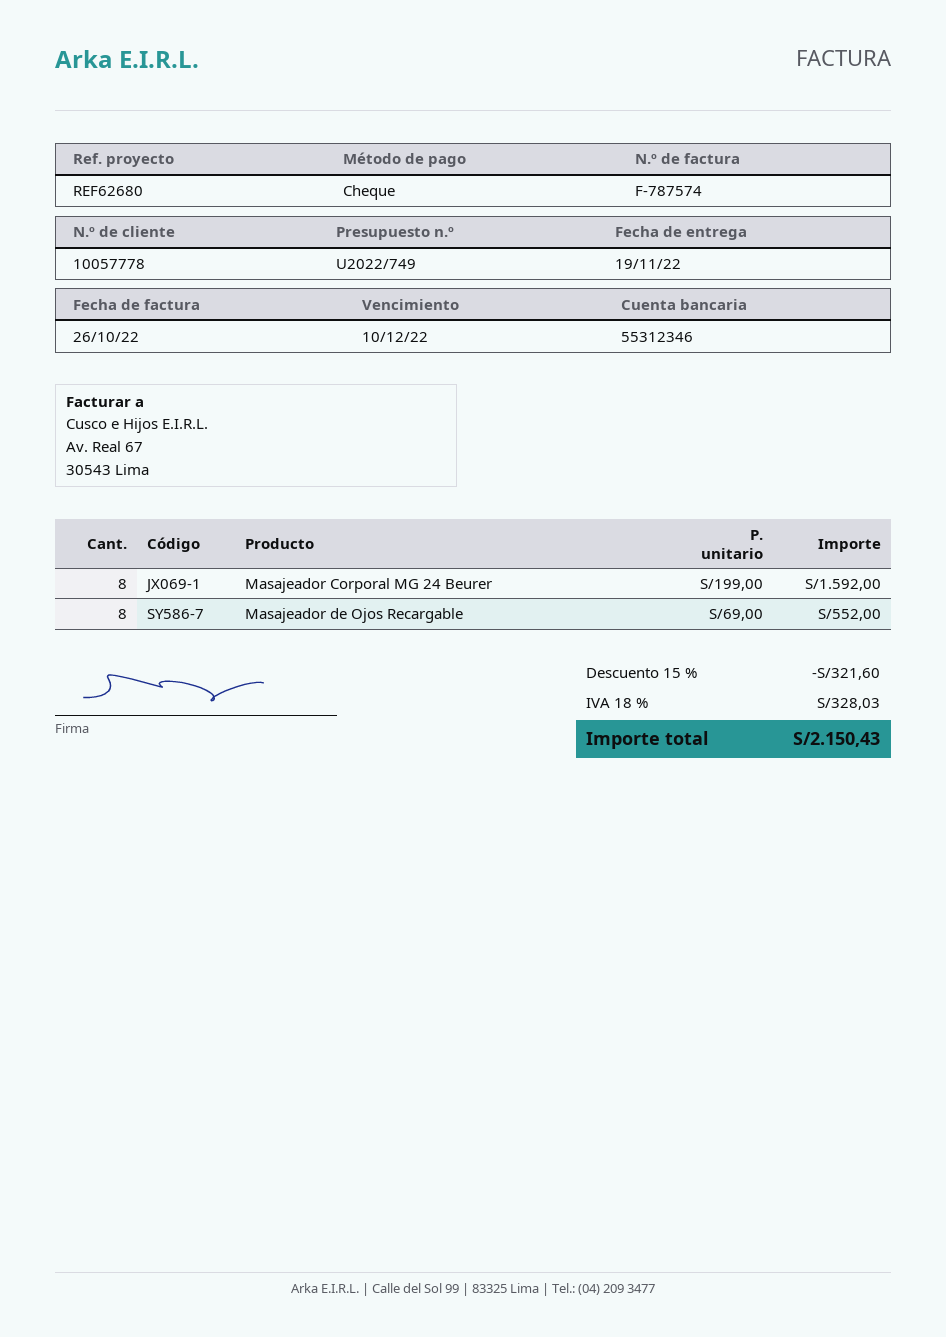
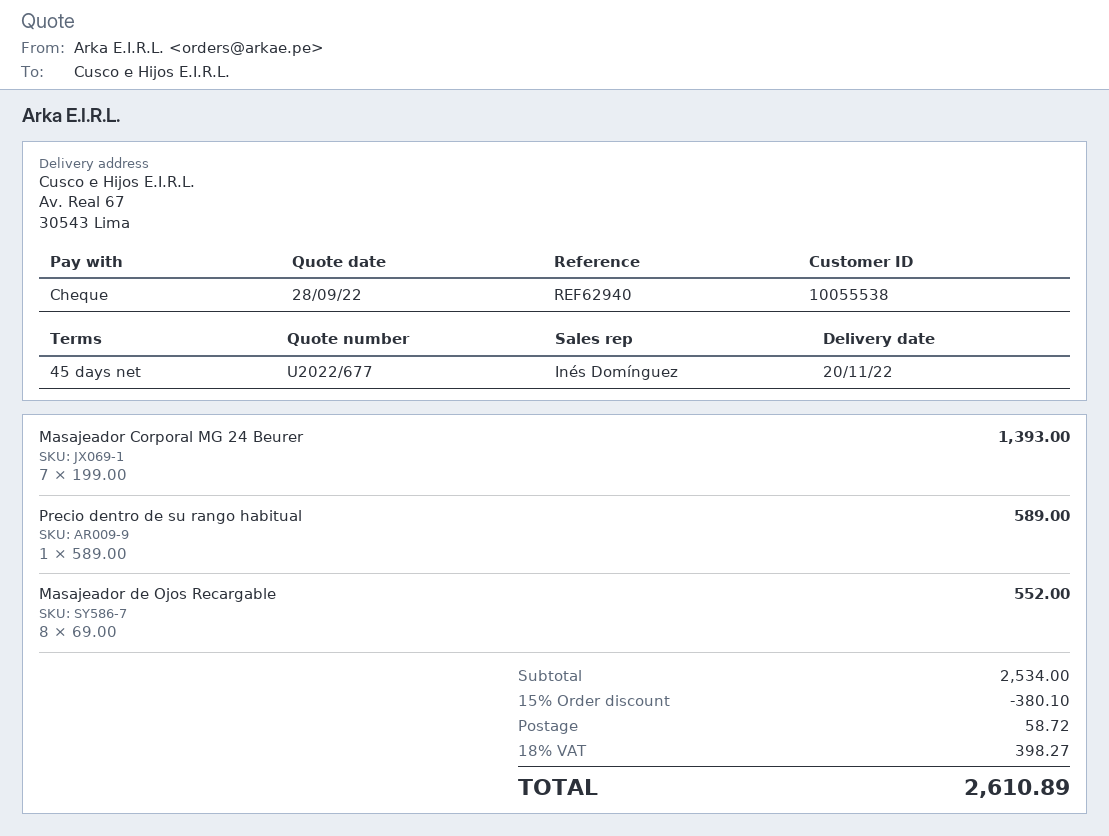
quote number: U2022/749 -> U2022/677
delivery date: 2022-11-19 -> 2022-11-20
customer number: 10057778 -> 10055538
reference: REF62680 -> REF62940
Masajeador Corporal MG 24 Beurer: 8 x 199.00 = 1592.00 -> 7 x 199.00 = 1393.00
Precio dentro de su rango habitual: none -> 1 x 589.00 = 589.00
discount: 15% = 321.60 -> 15% = 380.10
shipping: none -> 58.72
tax: 18% = 328.03 -> 18% = 398.27
total: 2150.43 -> 2610.89

